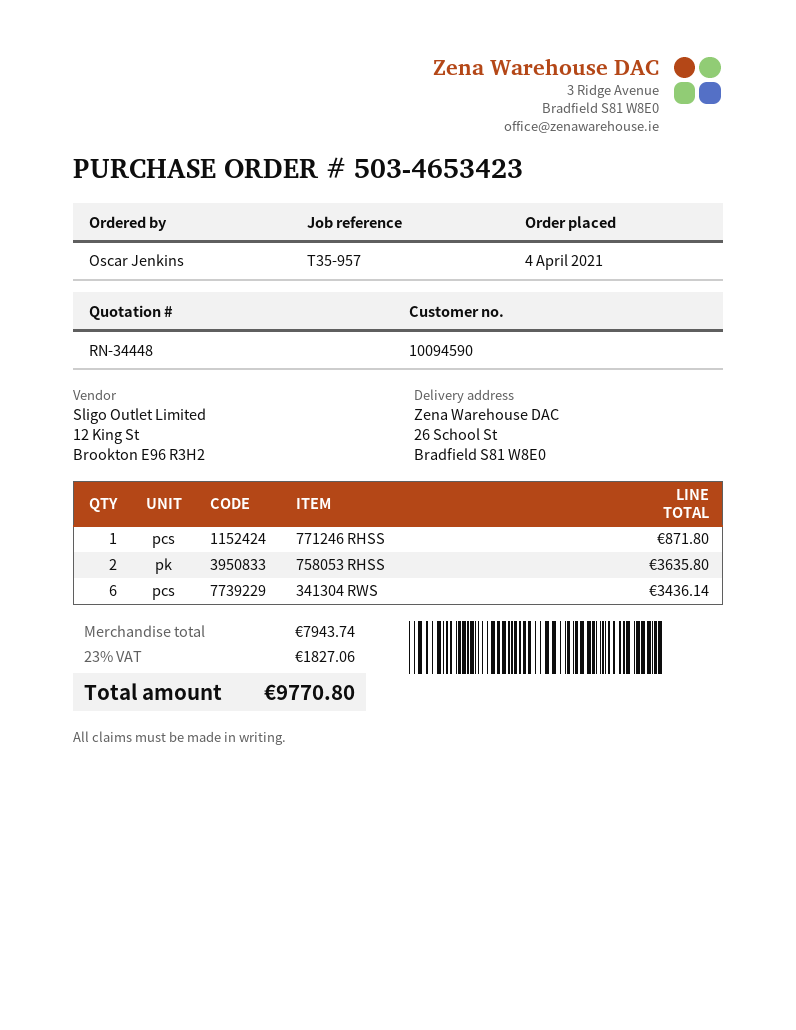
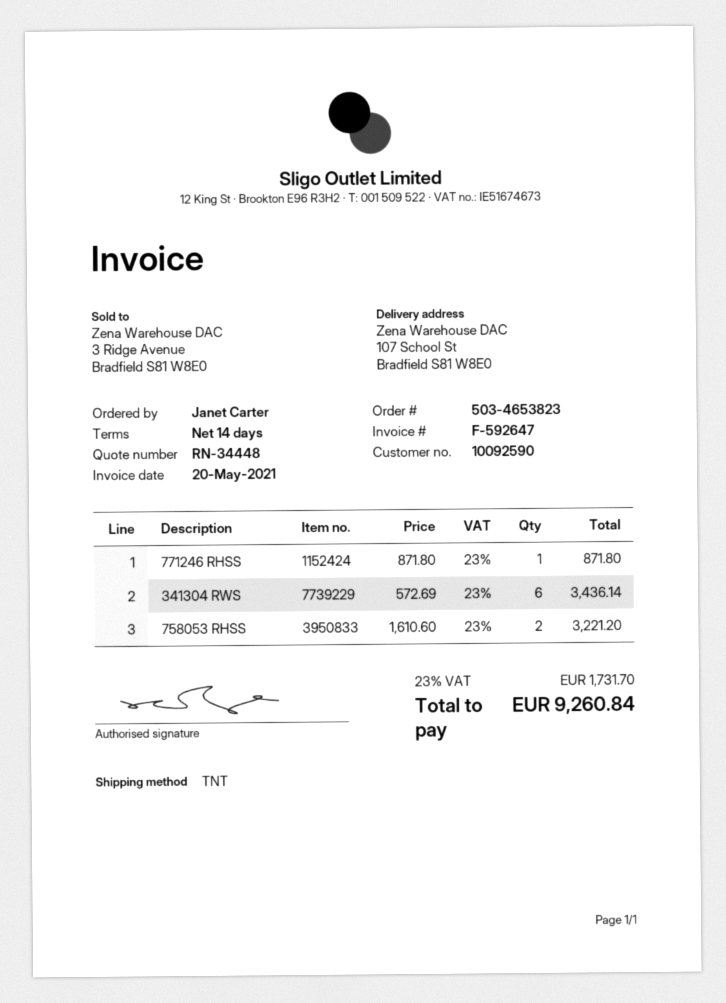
order number: 503-4653423 -> 503-4653823
customer number: 10094590 -> 10092590
ordered by: Oscar Jenkins -> Janet Carter
ship to: 26 School St, Bradfield S81 W8E0 -> 107 School St, Bradfield S81 W8E0
758053 RHSS: 2 for 3635.80 -> 2 for 3221.20
tax: 23% = 1827.06 -> 23% = 1731.70
total: 9770.80 -> 9260.84

